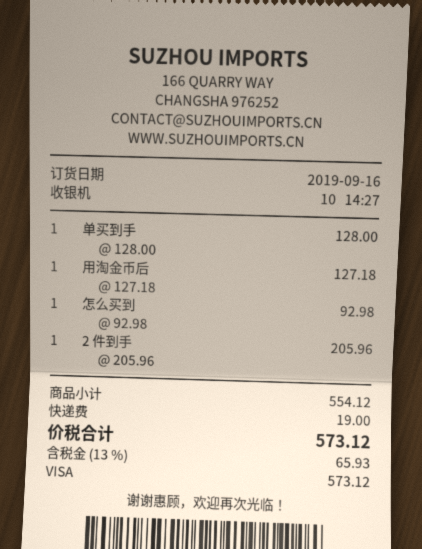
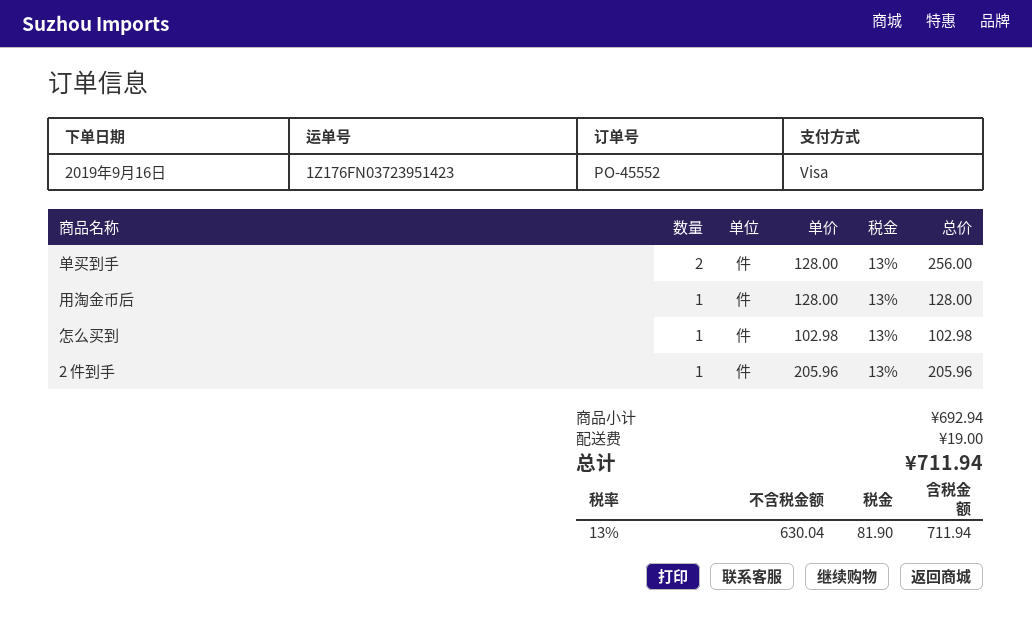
单买到手: 1 x 128.00 = 128.00 -> 2 x 128.00 = 256.00
用淘金币后: 1 x 127.18 = 127.18 -> 1 x 128.00 = 128.00
怎么买到: 1 x 92.98 = 92.98 -> 1 x 102.98 = 102.98
subtotal: 554.12 -> 692.94
tax: 13% = 65.93 -> 13% = 81.90
total: 573.12 -> 711.94

